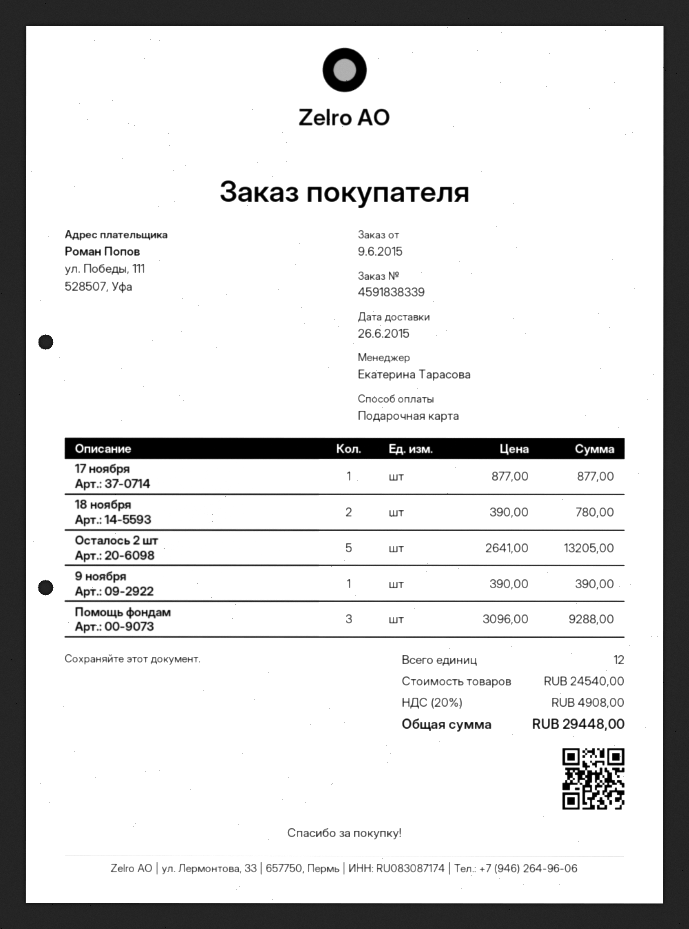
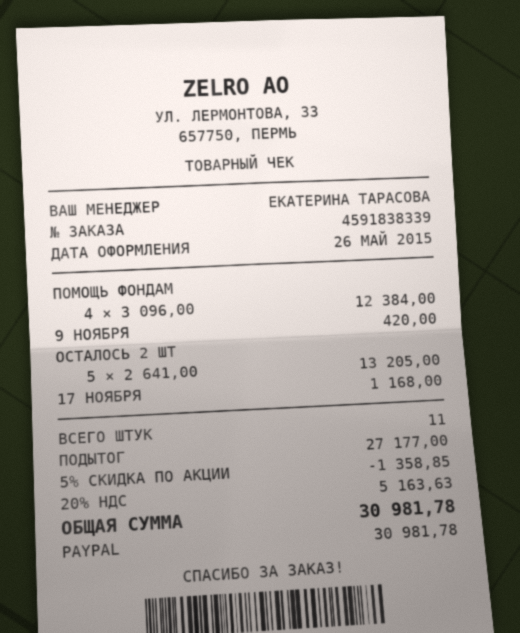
order date: 2015-06-09 -> 2015-05-26
payment method: gift card -> PayPal
17 ноября: 1 x 877.00 = 877.00 -> 1 x 1168.00 = 1168.00
18 ноября: 2 x 390.00 = 780.00 -> none
9 ноября: 1 x 390.00 = 390.00 -> 1 x 420.00 = 420.00
Помощь фондам: 3 x 3096.00 = 9288.00 -> 4 x 3096.00 = 12384.00
total quantity: 12 -> 11
subtotal: 24540.00 -> 27177.00
discount: none -> 5% = 1358.85
tax: 20% = 4908.00 -> 20% = 5163.63
total: 29448.00 -> 30981.78

